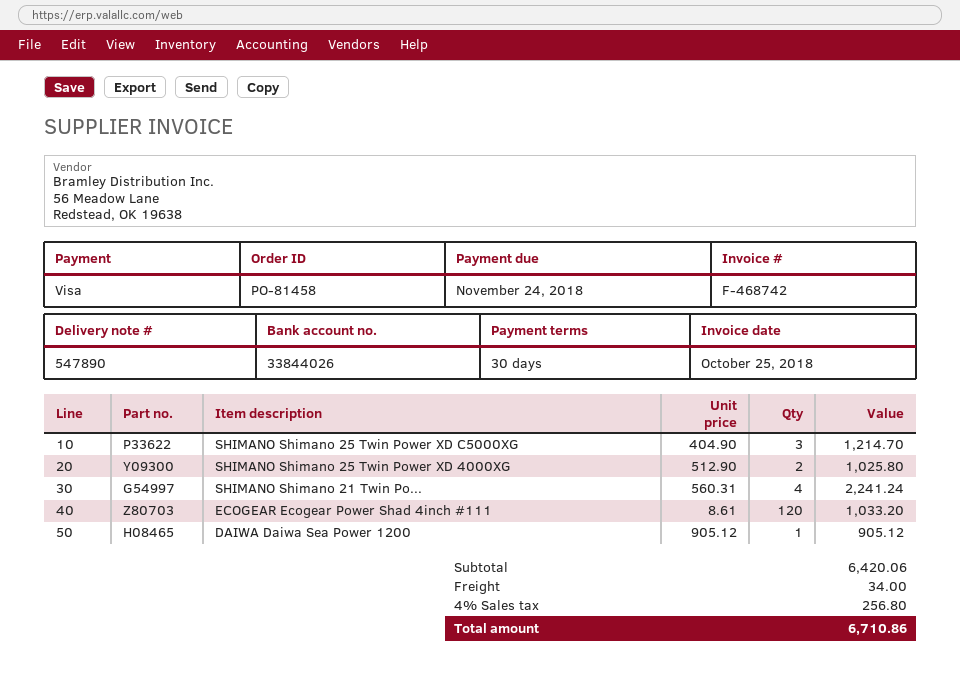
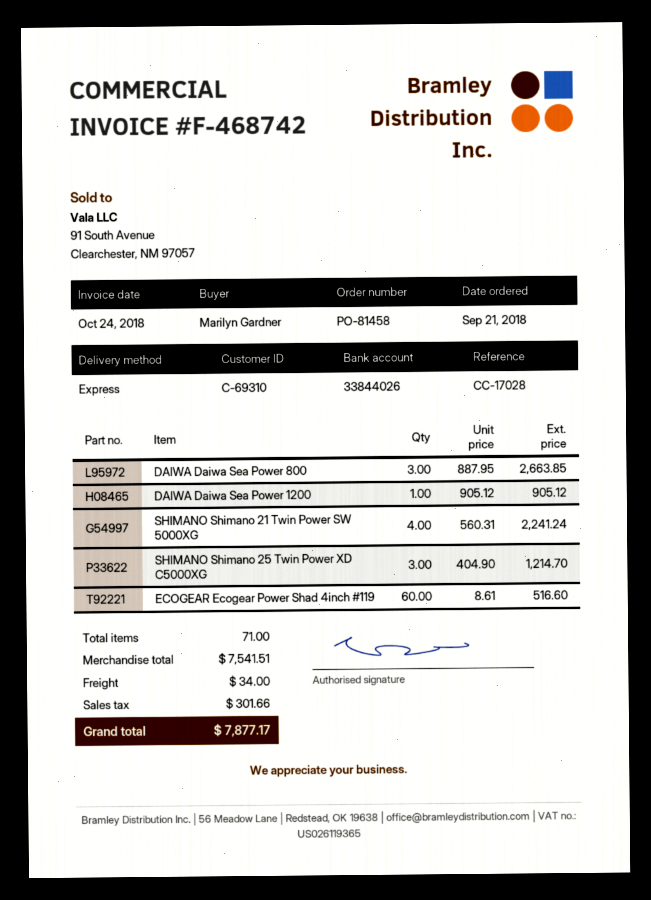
invoice date: 2018-10-25 -> 2018-10-24
SHIMANO Shimano 25 Twin Power XD 4000XG: 2 x 512.90 = 1025.80 -> none
ECOGEAR Ecogear Power Shad 4inch #111: 120 x 8.61 = 1033.20 -> none
DAIWA Daiwa Sea Power 800: none -> 3 x 887.95 = 2663.85
ECOGEAR Ecogear Power Shad 4inch #119: none -> 60 x 8.61 = 516.60
subtotal: 6420.06 -> 7541.51
tax: 256.80 -> 301.66
total: 6710.86 -> 7877.17

